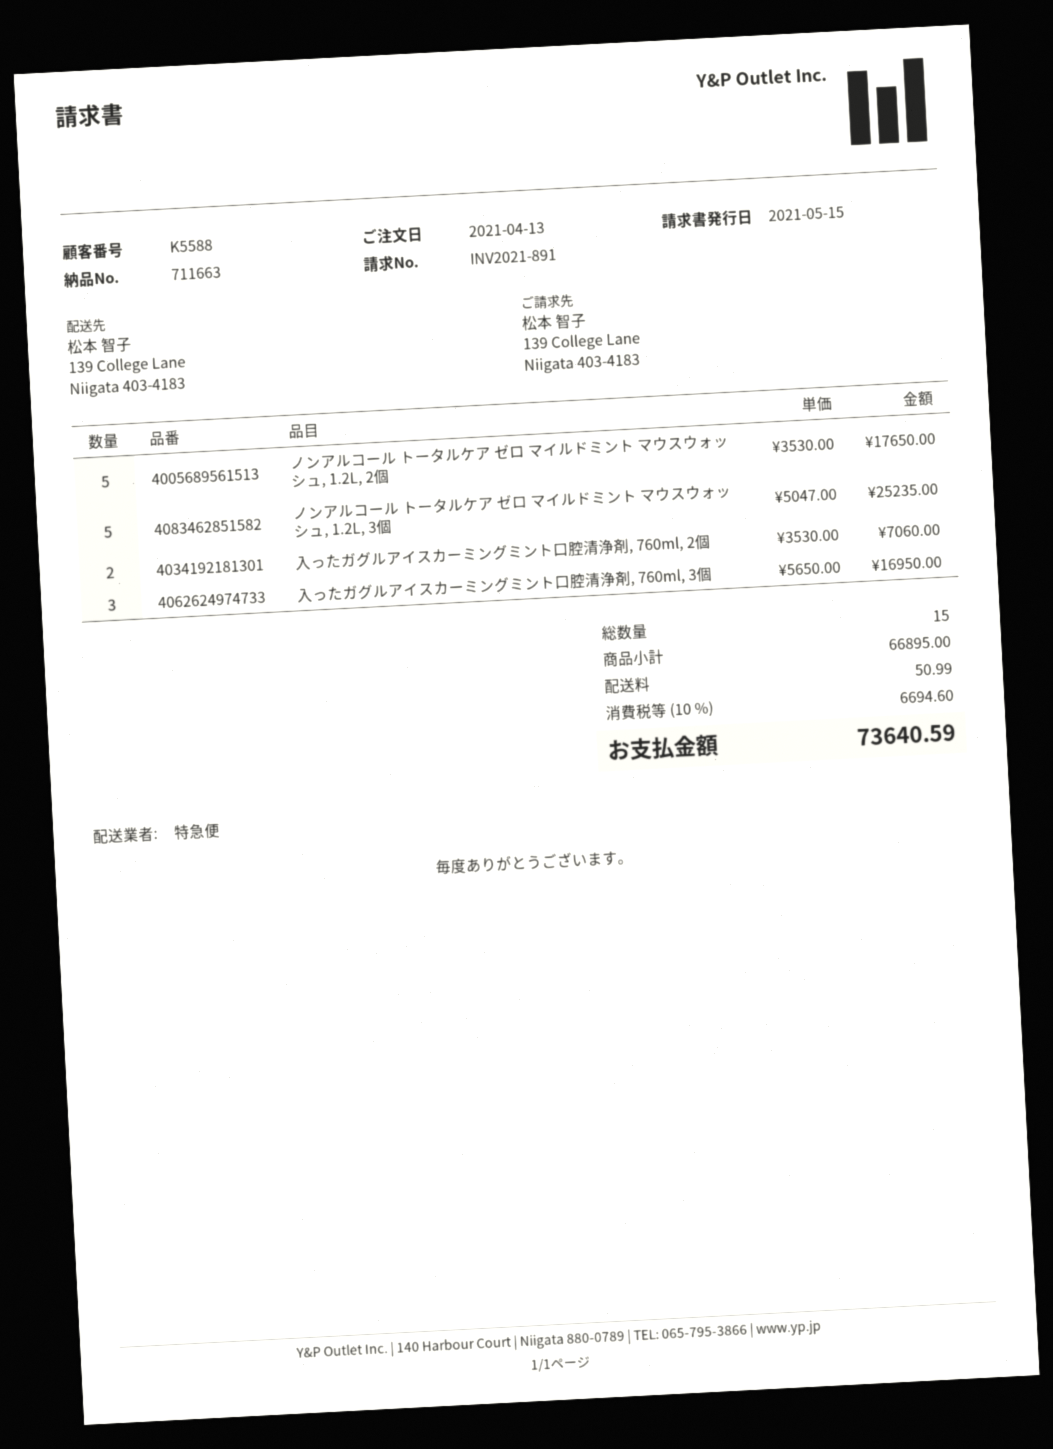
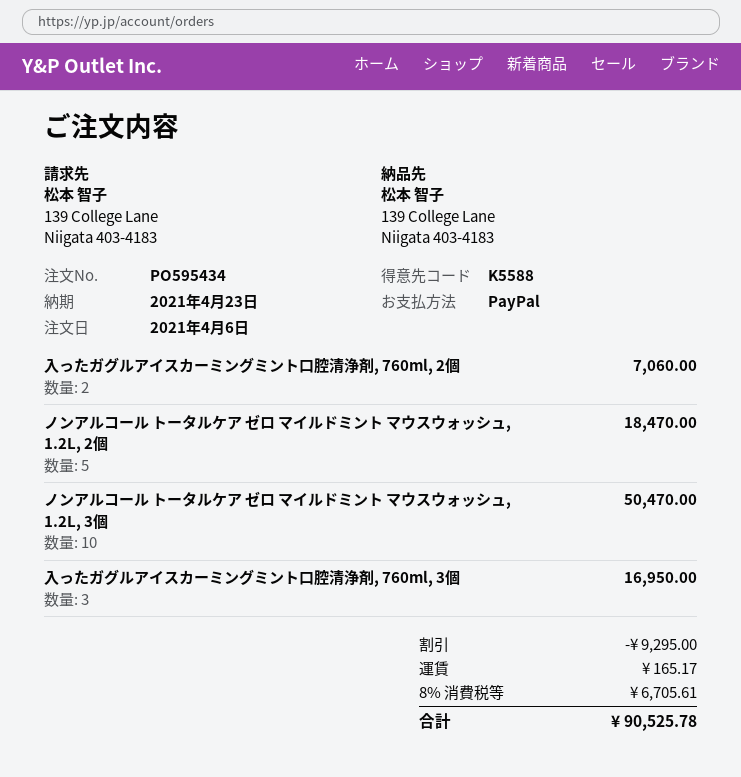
order date: 2021-04-13 -> 2021-04-06
ノンアルコール トータルケア ゼロ マイルドミント マウスウォッシュ, 1.2L, 2個: 5 for 17650.00 -> 5 for 18470.00
ノンアルコール トータルケア ゼロ マイルドミント マウスウォッシュ, 1.2L, 3個: 5 for 25235.00 -> 10 for 50470.00
discount: none -> 9295.00
shipping: 50.99 -> 165.17
tax: 10% = 6694.60 -> 8% = 6705.61
total: 73640.59 -> 90525.78

